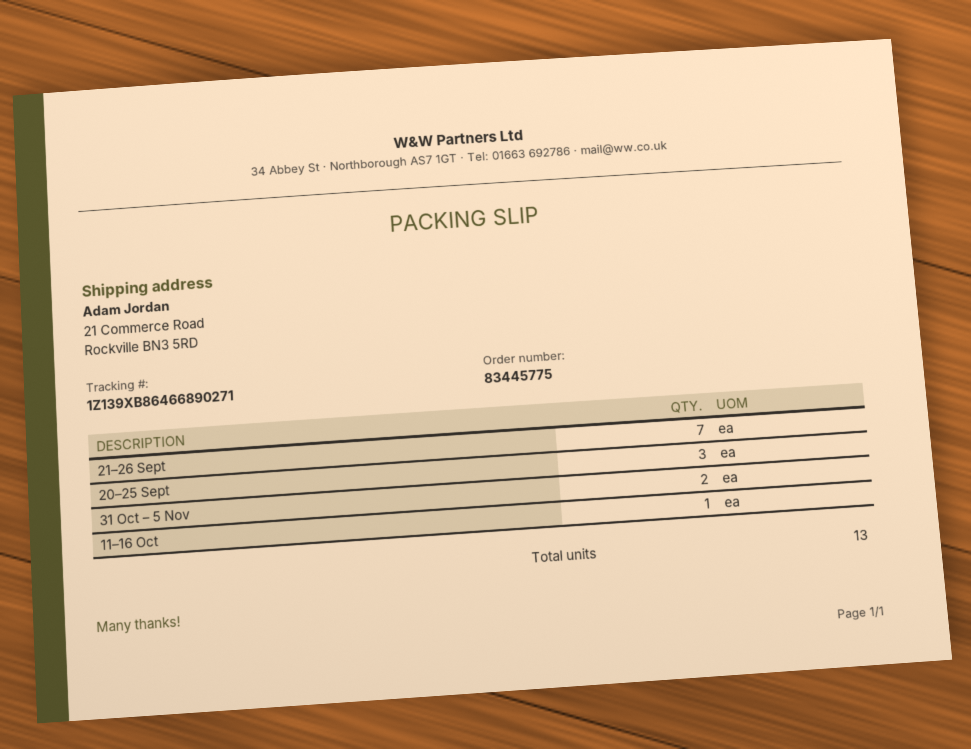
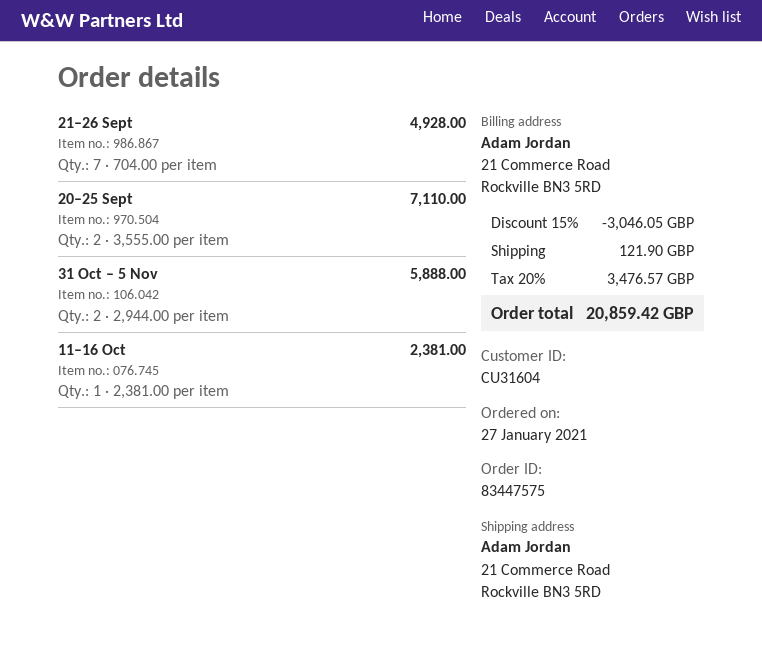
order number: 83445775 -> 83447575
20–25 Sept: 3 -> 2

